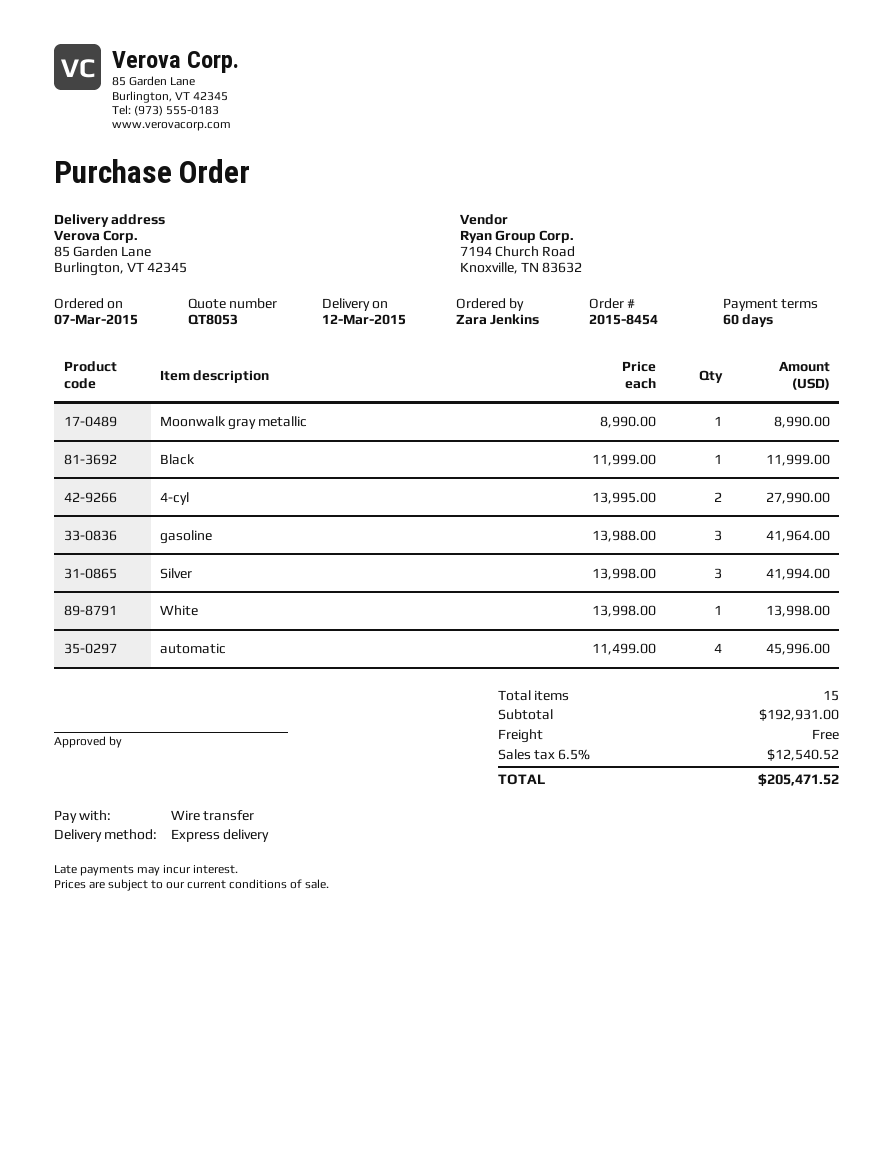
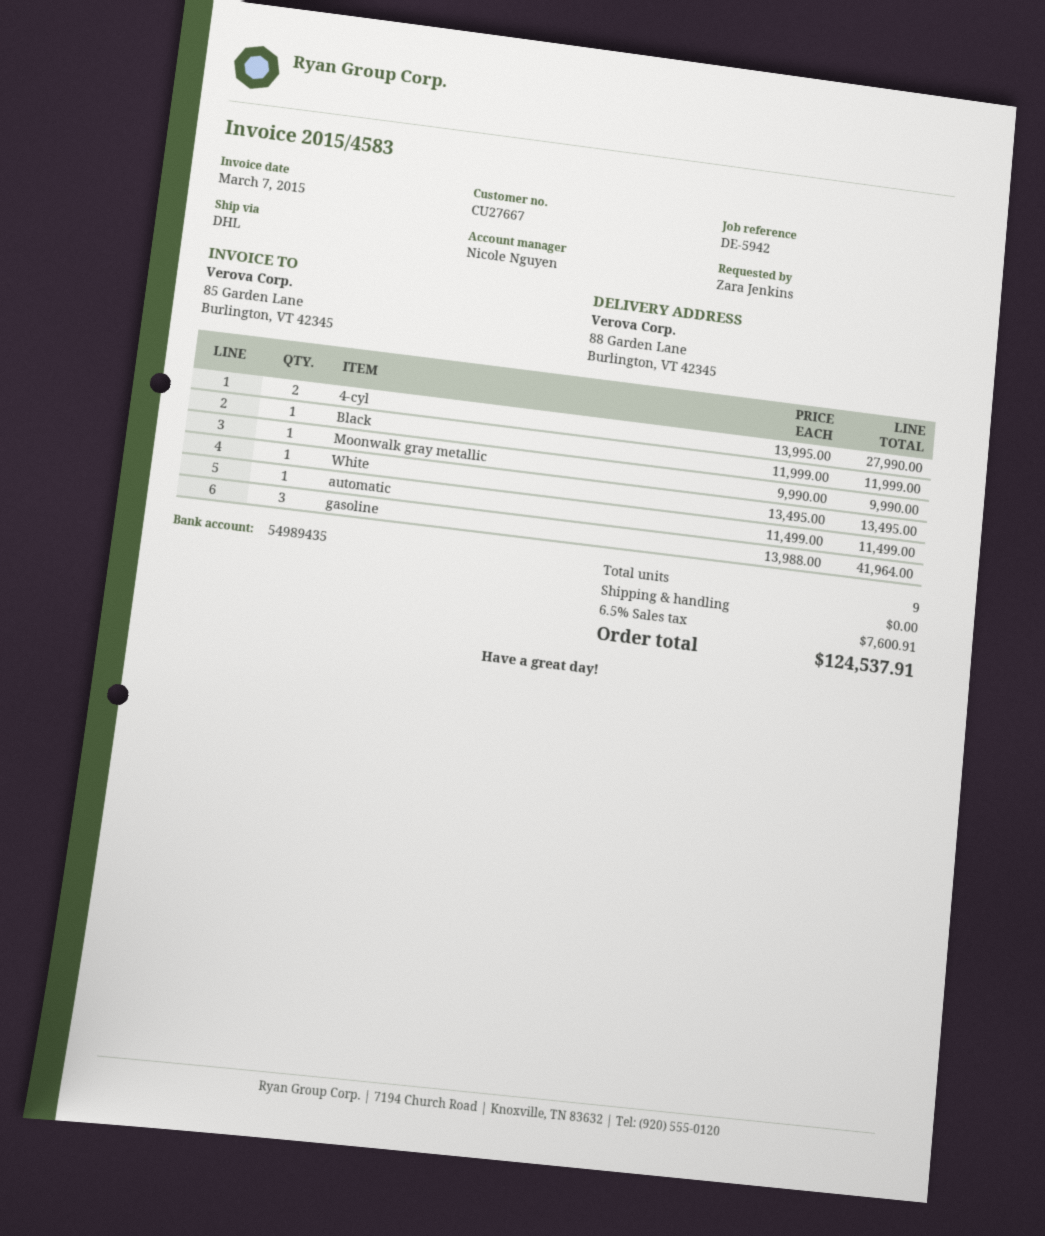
shipping method: express -> DHL
ship to: 85 Garden Lane, Burlington, VT 42345 -> 88 Garden Lane, Burlington, VT 42345
Moonwalk gray metallic: 1 x 8990.00 = 8990.00 -> 1 x 9990.00 = 9990.00
Silver: 3 x 13998.00 = 41994.00 -> none
White: 1 x 13998.00 = 13998.00 -> 1 x 13495.00 = 13495.00
automatic: 4 x 11499.00 = 45996.00 -> 1 x 11499.00 = 11499.00
total quantity: 15 -> 9
tax: 6.5% = 12540.52 -> 6.5% = 7600.91
total: 205471.52 -> 124537.91

